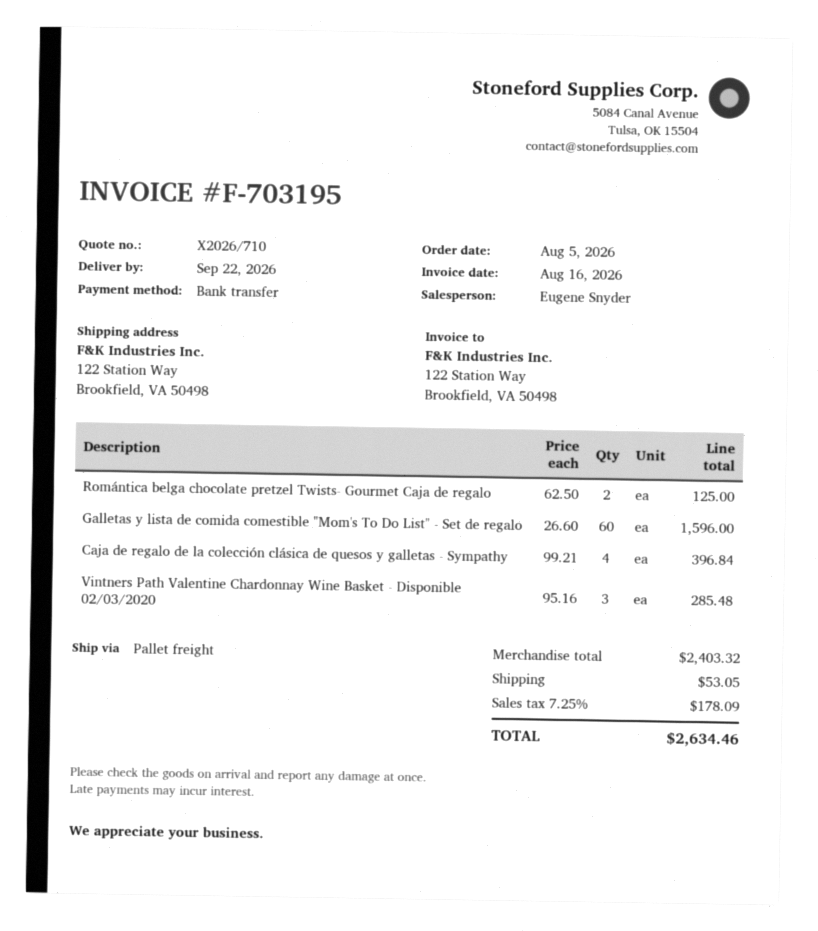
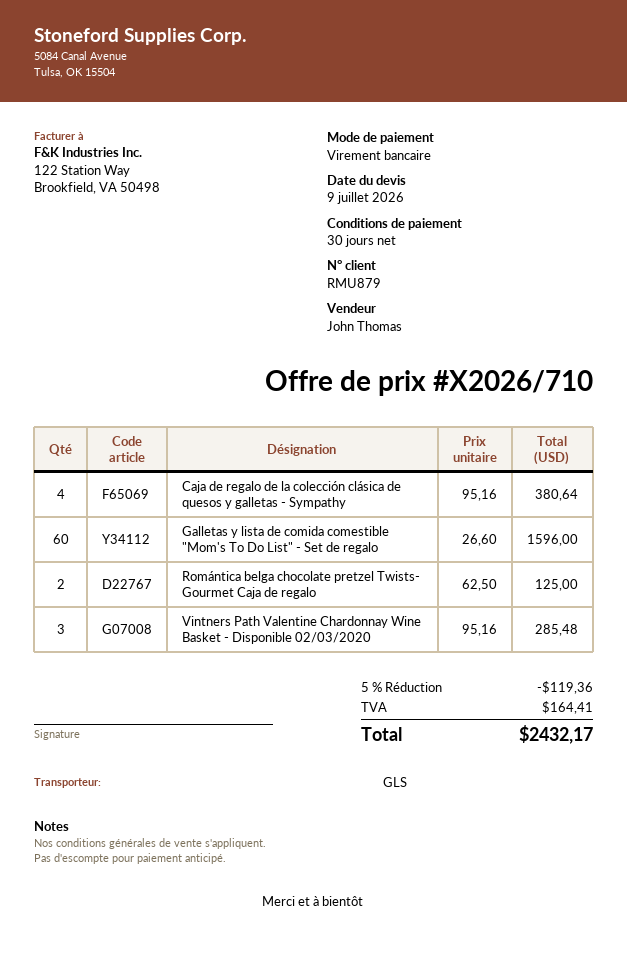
sales rep: Eugene Snyder -> John Thomas
shipping method: pallet freight -> GLS
Caja de regalo de la colección clásica de quesos y galletas - Sympathy: 4 x 99.21 = 396.84 -> 4 x 95.16 = 380.64
discount: none -> 5% = 119.36
shipping: 53.05 -> none
tax: 178.09 -> 164.41
total: 2634.46 -> 2432.17

